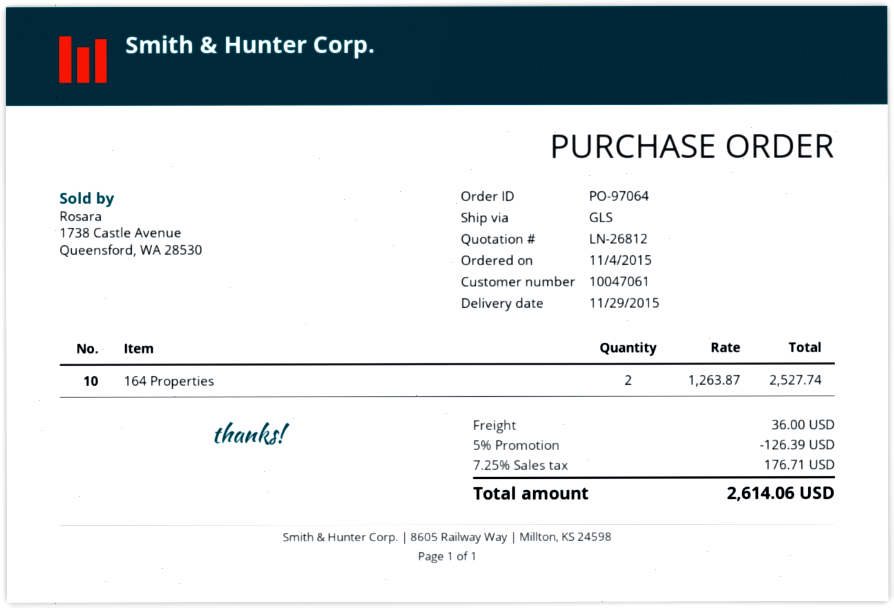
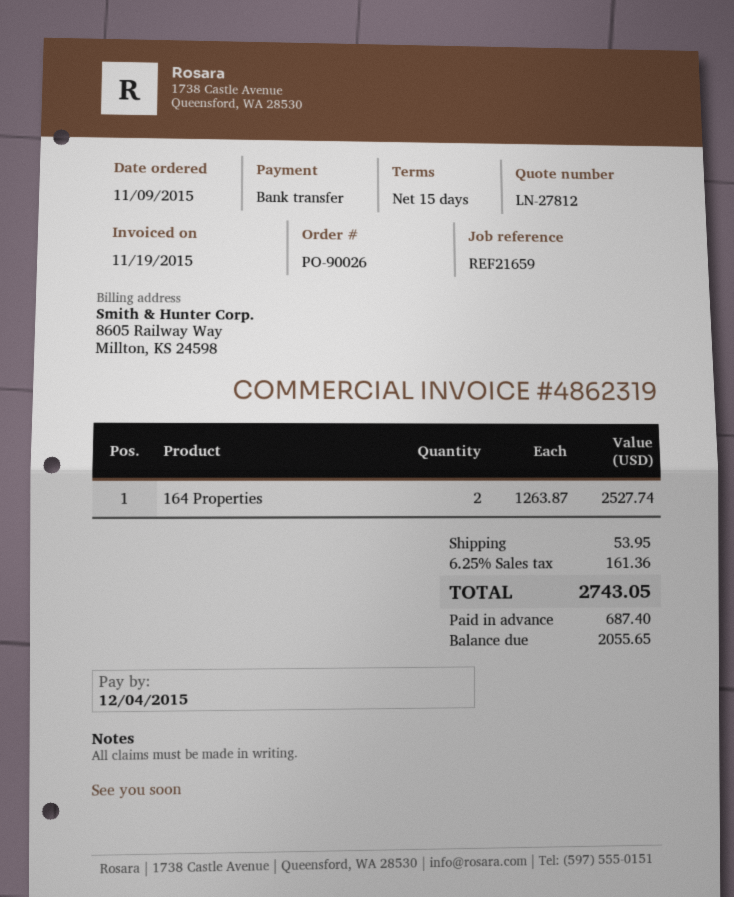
quote number: LN-26812 -> LN-27812
order number: PO-97064 -> PO-90026
order date: 2015-11-04 -> 2015-11-09
discount: 5% = 126.39 -> none
shipping: 36.00 -> 53.95
tax: 7.25% = 176.71 -> 6.25% = 161.36
total: 2614.06 -> 2743.05

